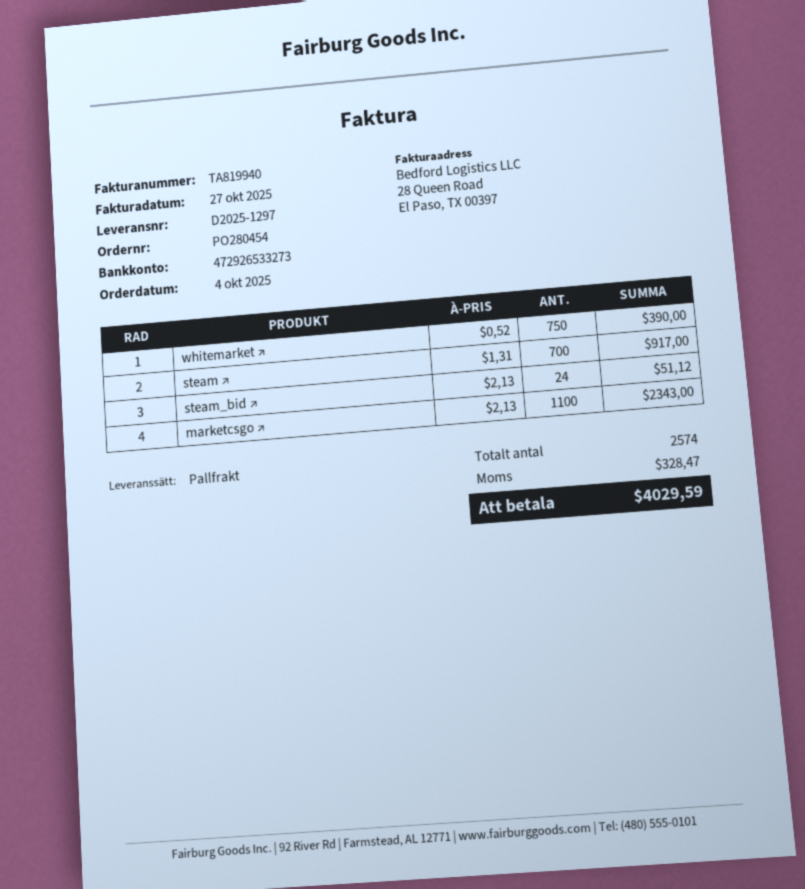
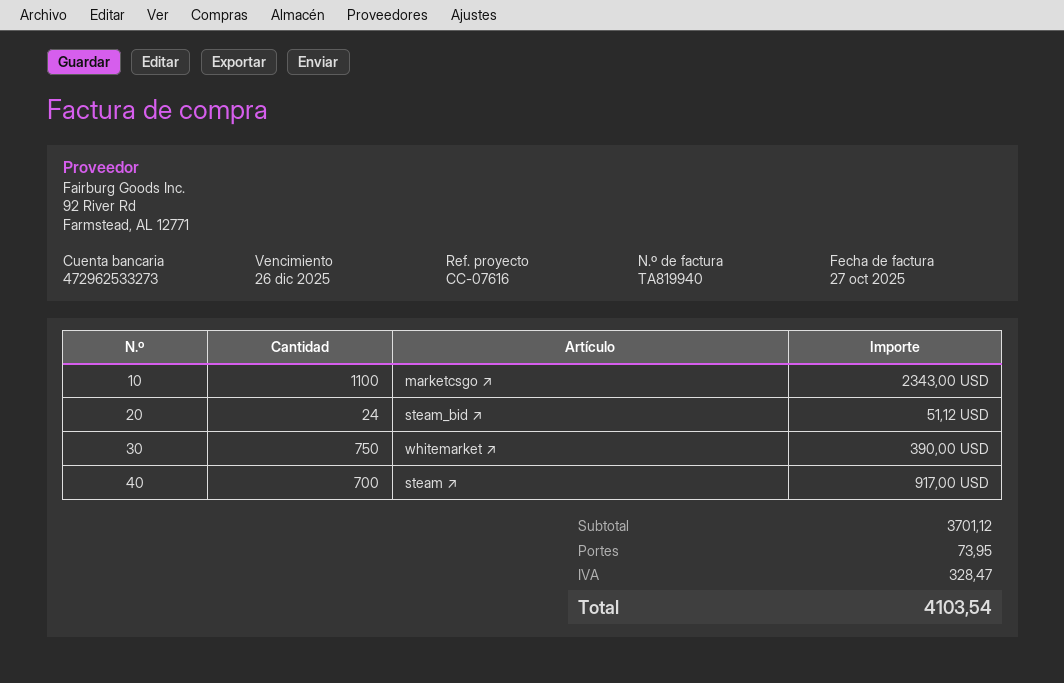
bank account: 472926533273 -> 472962533273
shipping: none -> 73.95
total: 4029.59 -> 4103.54

